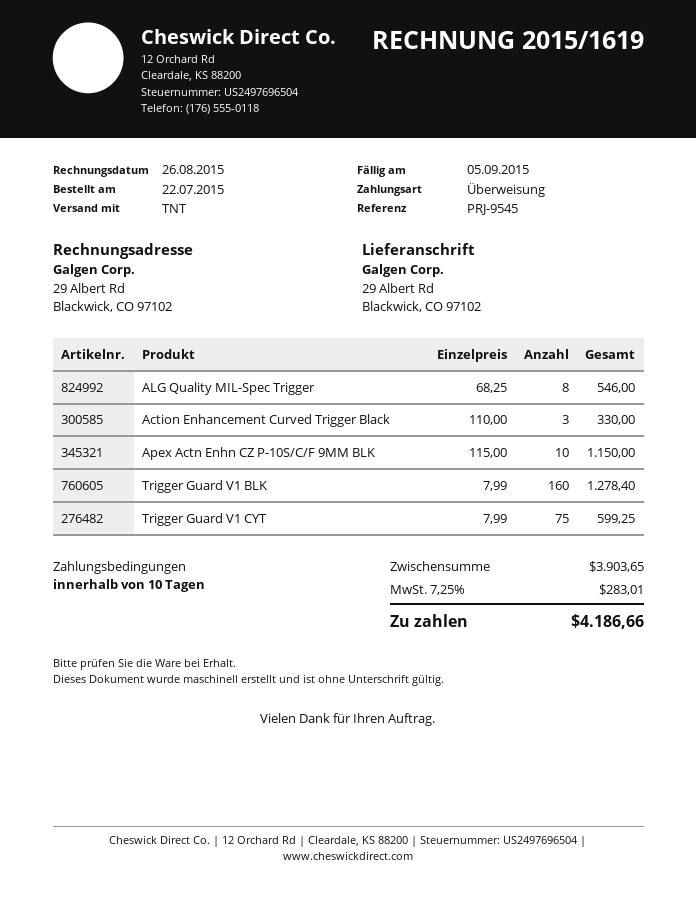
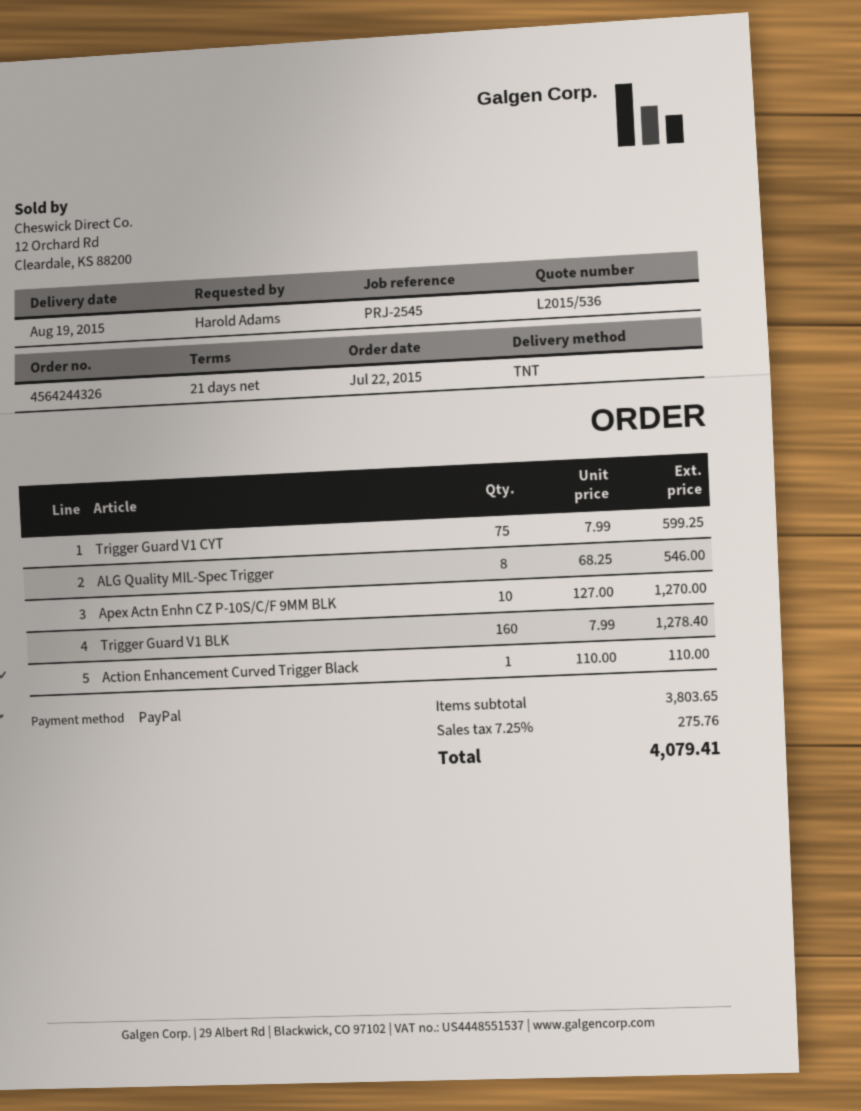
payment terms: 10 days -> 21 days
reference: PRJ-9545 -> PRJ-2545
payment method: bank transfer -> PayPal
Action Enhancement Curved Trigger Black: 3 x 110.00 = 330.00 -> 1 x 110.00 = 110.00
Apex Actn Enhn CZ P-10S/C/F 9MM BLK: 10 x 115.00 = 1150.00 -> 10 x 127.00 = 1270.00
subtotal: 3903.65 -> 3803.65
tax: 7.25% = 283.01 -> 7.25% = 275.76
total: 4186.66 -> 4079.41

